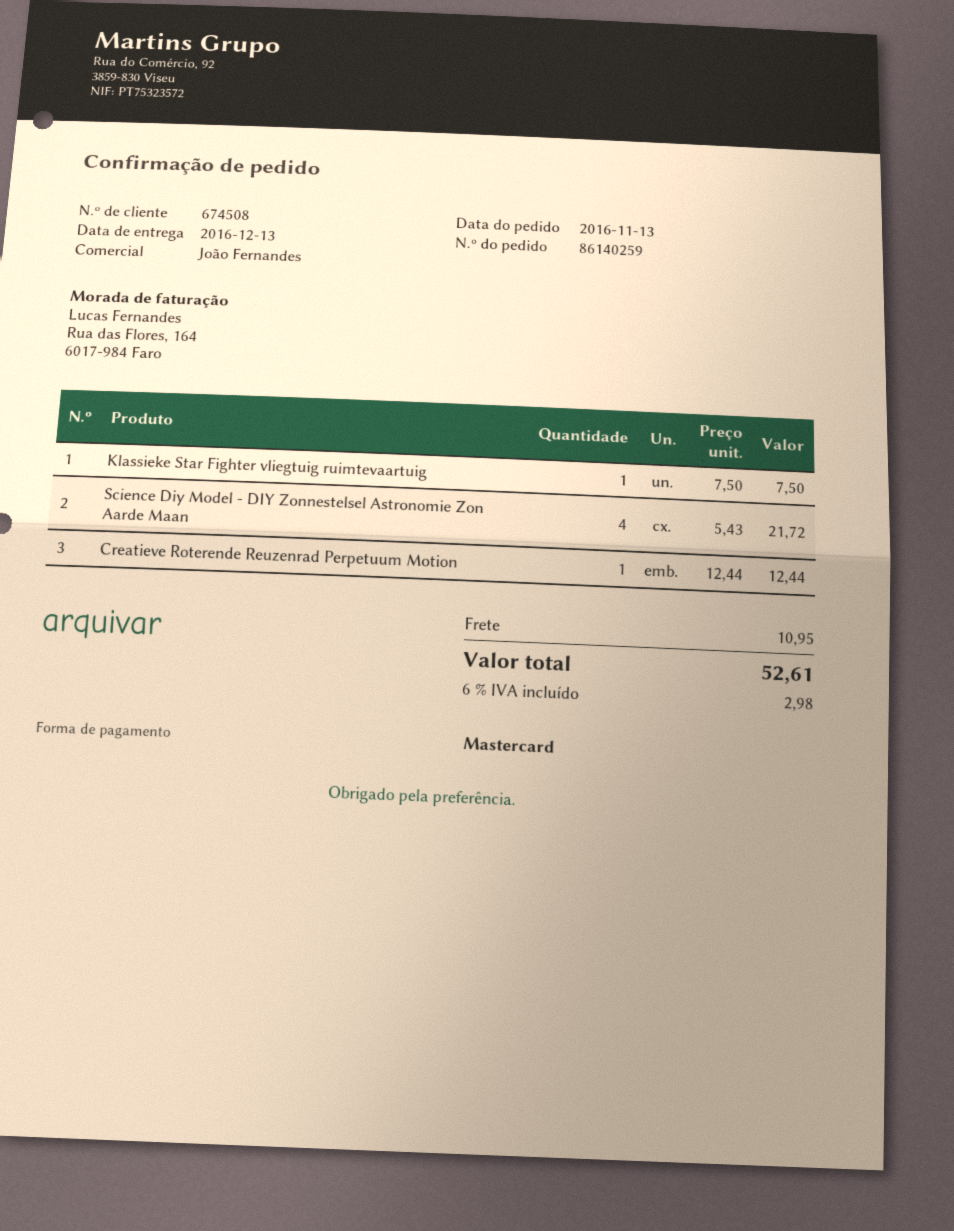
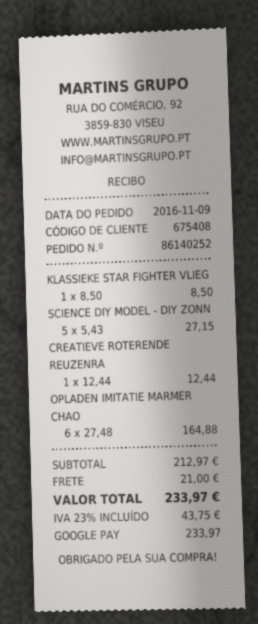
order number: 86140259 -> 86140252
order date: 2016-11-13 -> 2016-11-09
customer number: 674508 -> 675408
payment method: Mastercard -> Google Pay
Klassieke Star Fighter vliegtuig ruimtevaartuig: 1 x 7.50 = 7.50 -> 1 x 8.50 = 8.50
Science Diy Model - DIY Zonnestelsel Astronomie Zon Aarde Maan: 4 x 5.43 = 21.72 -> 5 x 5.43 = 27.15
OPLADEN IMITATIE MARMER CHAO: none -> 6 x 27.48 = 164.88
shipping: 10.95 -> 21.00
tax: 6% = 2.98 -> 23% = 43.75
total: 52.61 -> 233.97

